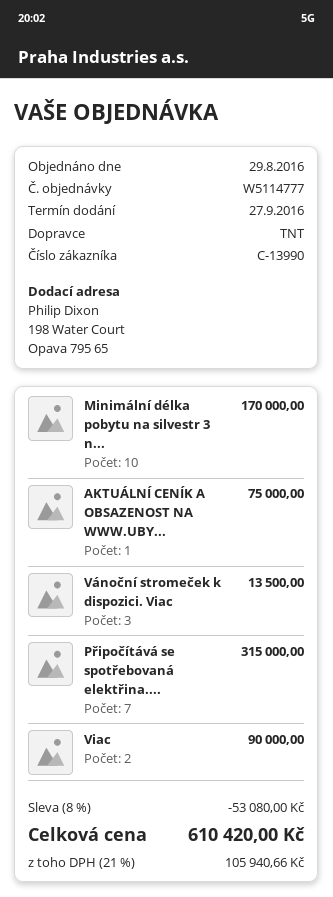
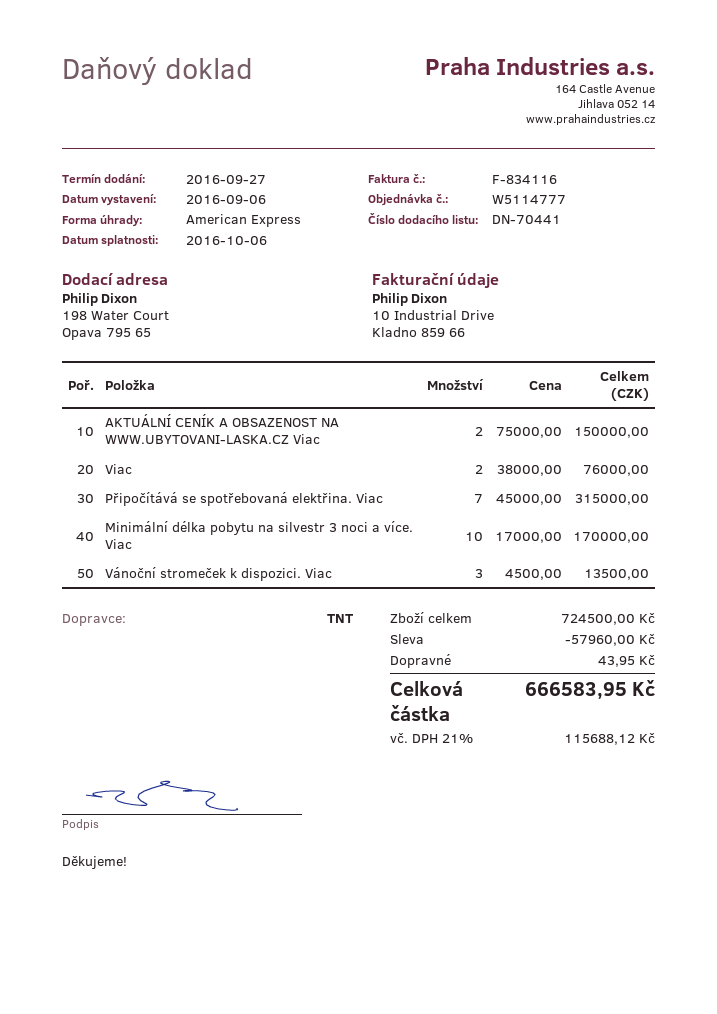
AKTUÁLNÍ CENÍK A OBSAZENOST NA WWW.UBY...: 1 for 75000.00 -> 2 for 150000.00
Viac: 2 for 90000.00 -> 2 for 76000.00
discount: 53080.00 -> 57960.00
shipping: none -> 43.95
tax: 21% = 105940.66 -> 21% = 115688.12
total: 610420.00 -> 666583.95

